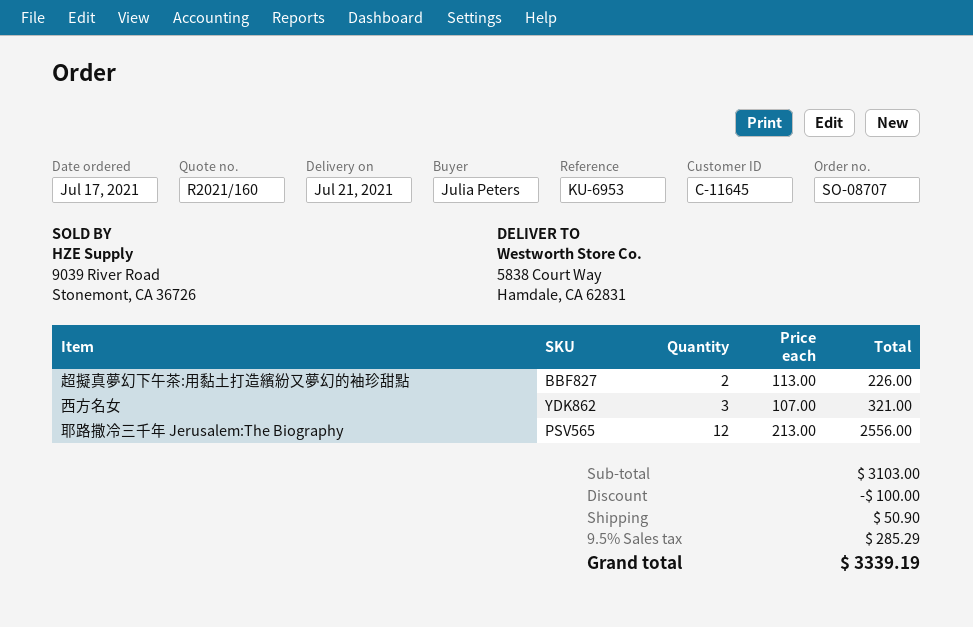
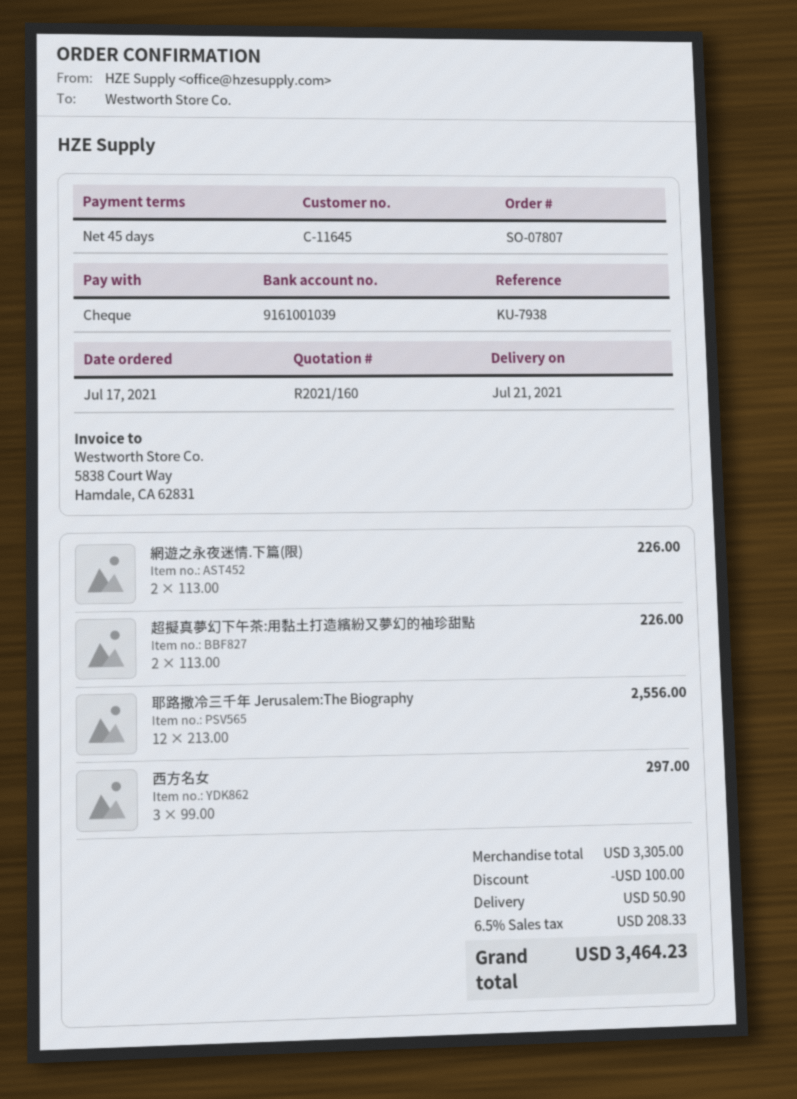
order number: SO-08707 -> SO-07807
reference: KU-6953 -> KU-7938
西方名女: 3 x 107.00 = 321.00 -> 3 x 99.00 = 297.00
網遊之永夜迷情.下篇(限): none -> 2 x 113.00 = 226.00
subtotal: 3103.00 -> 3305.00
tax: 9.5% = 285.29 -> 6.5% = 208.33
total: 3339.19 -> 3464.23

